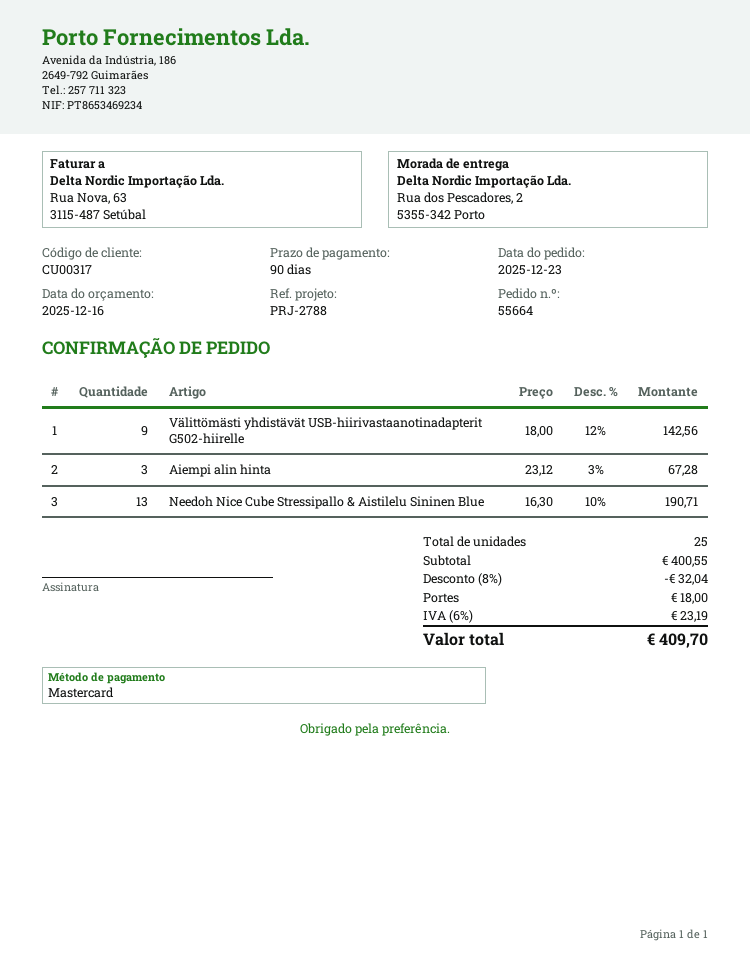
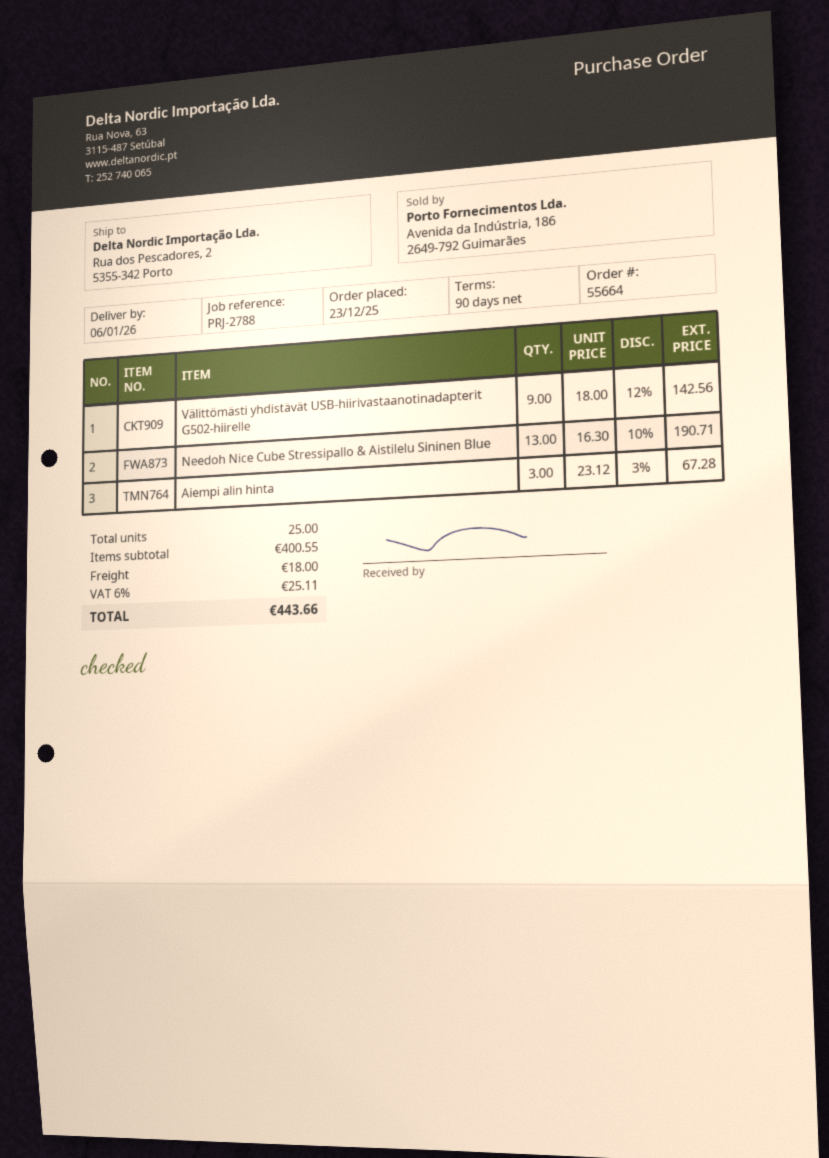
discount: 8% = 32.04 -> none
tax: 6% = 23.19 -> 6% = 25.11
total: 409.70 -> 443.66

